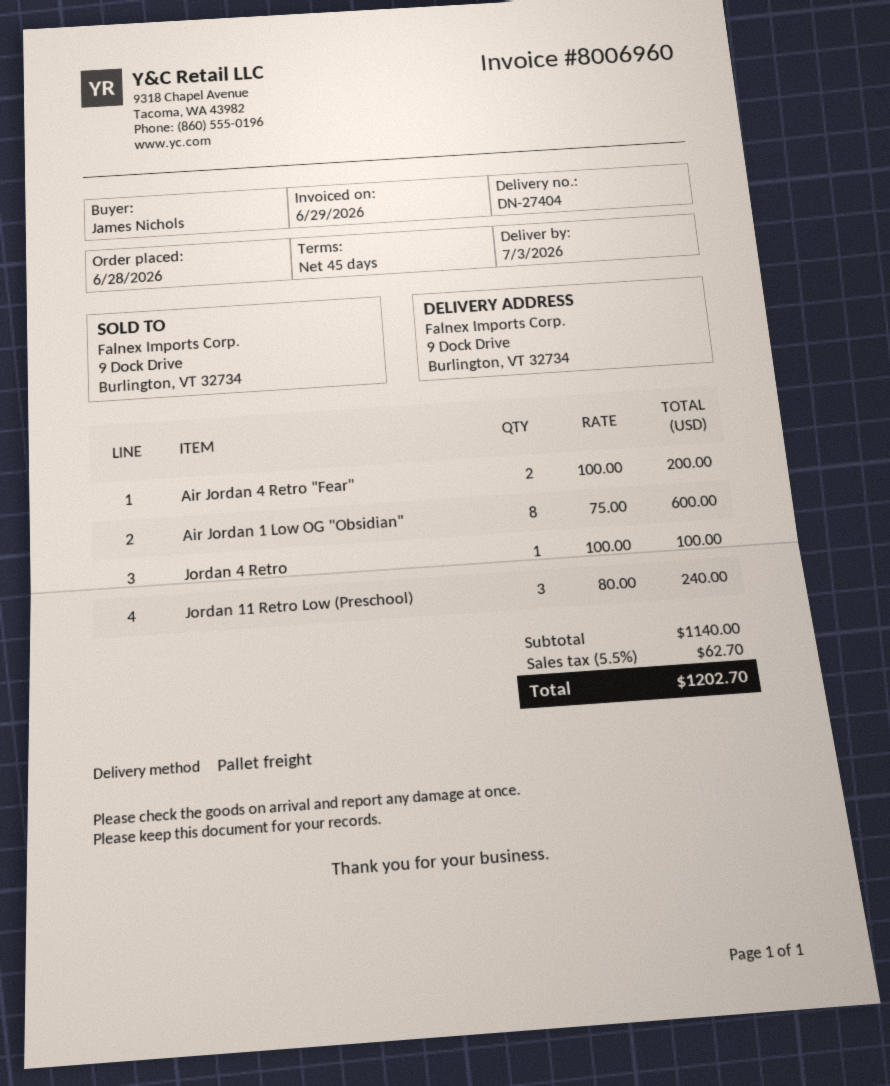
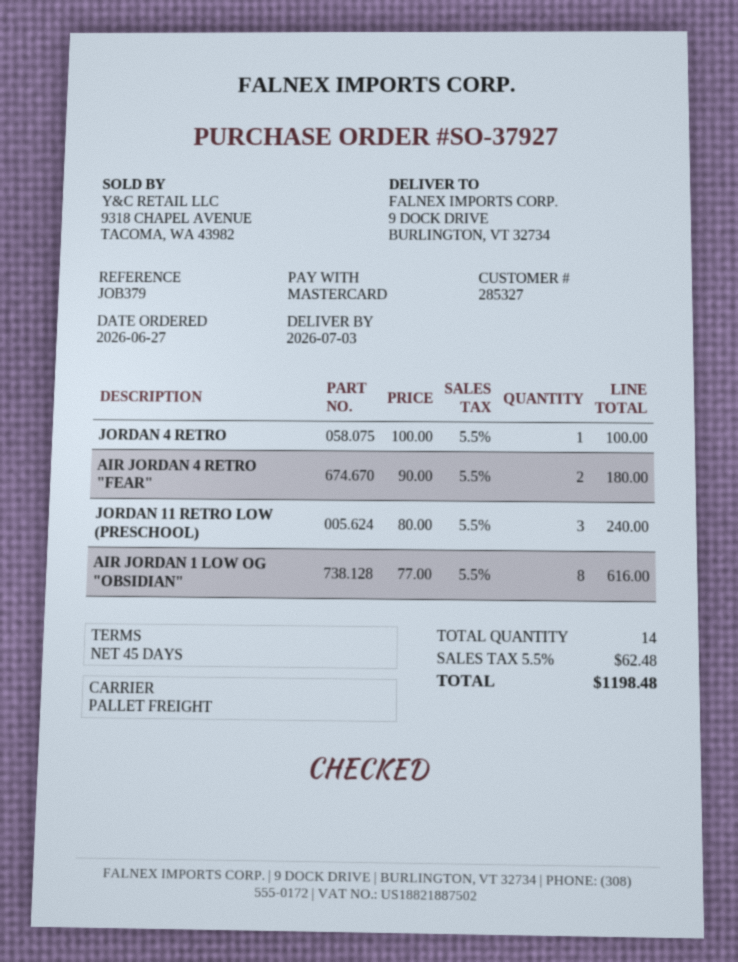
order date: 2026-06-28 -> 2026-06-27
Air Jordan 4 Retro "Fear": 2 x 100.00 = 200.00 -> 2 x 90.00 = 180.00
Air Jordan 1 Low OG "Obsidian": 8 x 75.00 = 600.00 -> 8 x 77.00 = 616.00
tax: 5.5% = 62.70 -> 5.5% = 62.48
total: 1202.70 -> 1198.48

